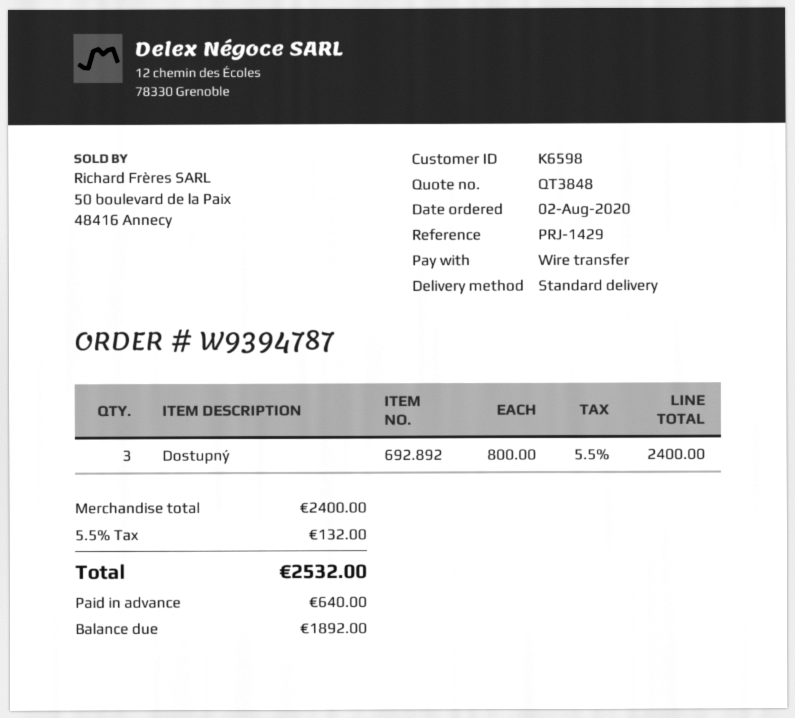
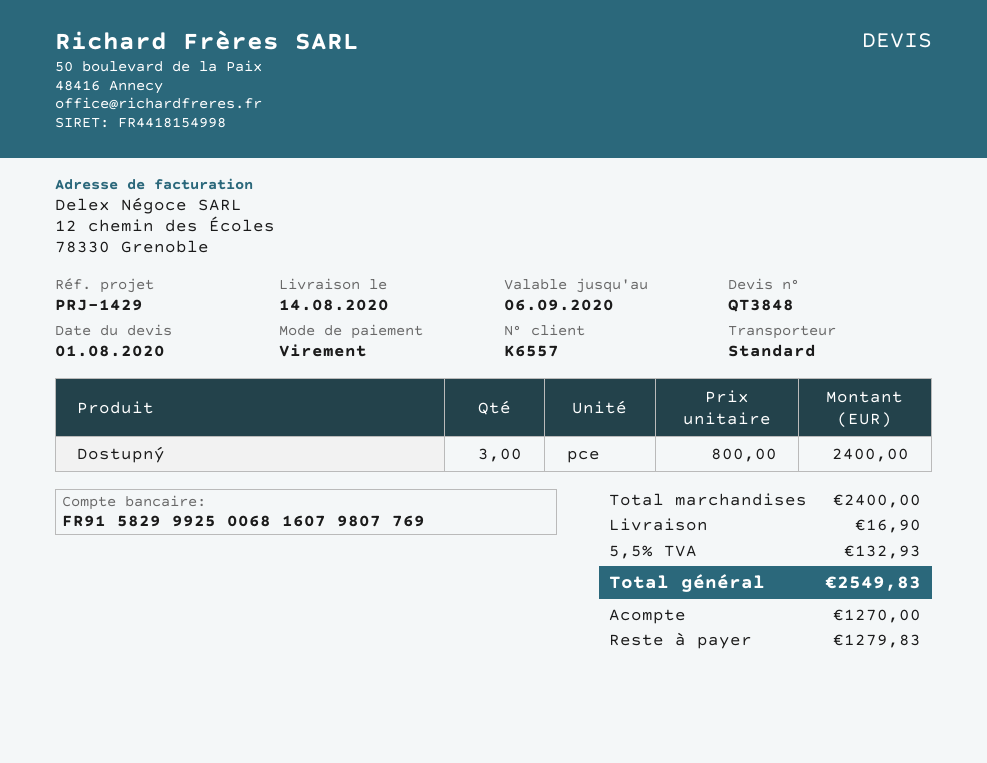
customer number: K6598 -> K6557
shipping: none -> 16.90
tax: 5.5% = 132.00 -> 5.5% = 132.93
total: 2532.00 -> 2549.83
deposit: 640.00 -> 1270.00
balance: 1892.00 -> 1279.83

